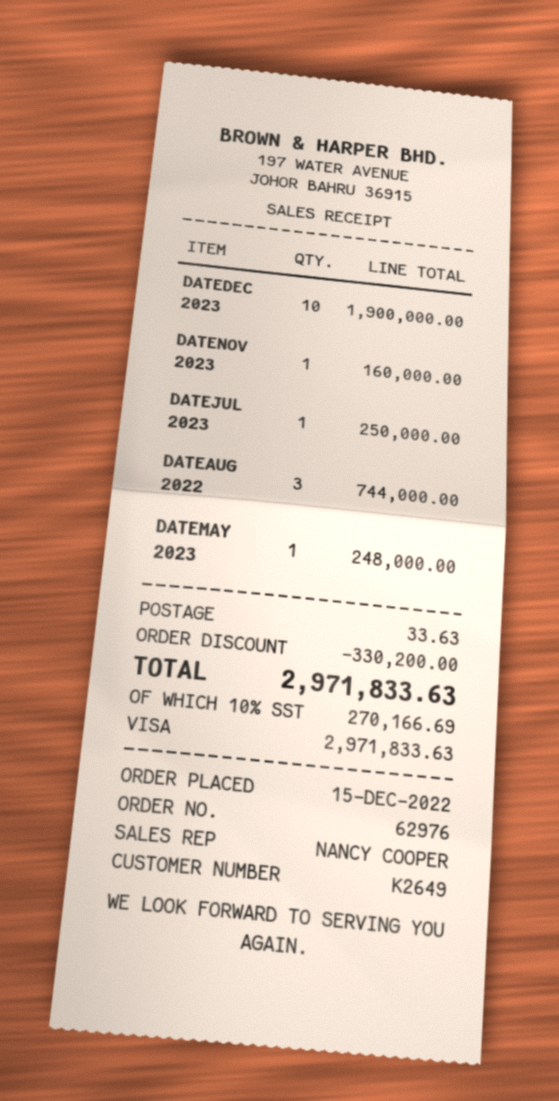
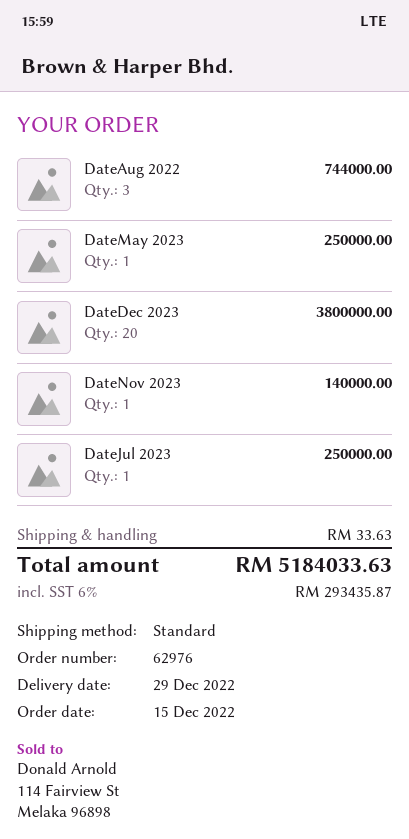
DATEDEC 2023: 10 for 1900000.00 -> 20 for 3800000.00
DATENOV 2023: 1 for 160000.00 -> 1 for 140000.00
DATEMAY 2023: 1 for 248000.00 -> 1 for 250000.00
discount: 330200.00 -> none
tax: 10% = 270166.69 -> 6% = 293435.87
total: 2971833.63 -> 5184033.63

